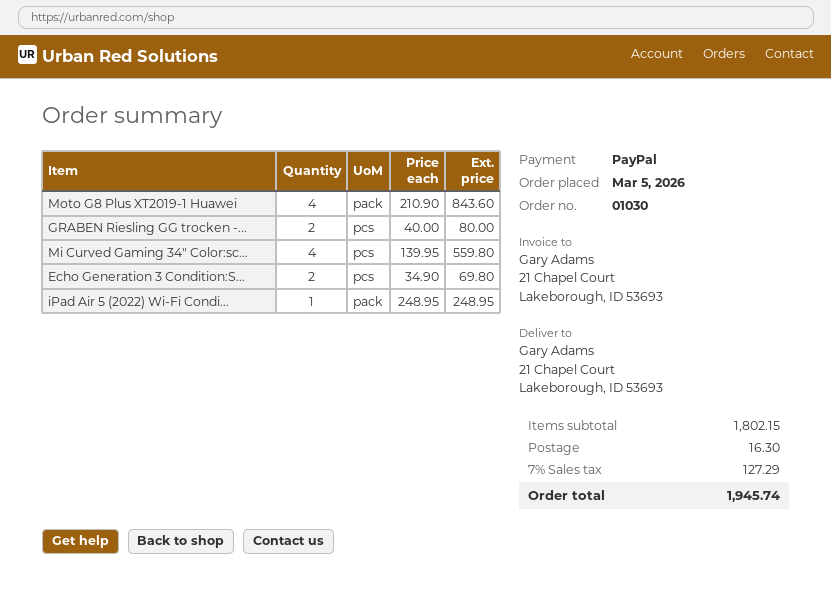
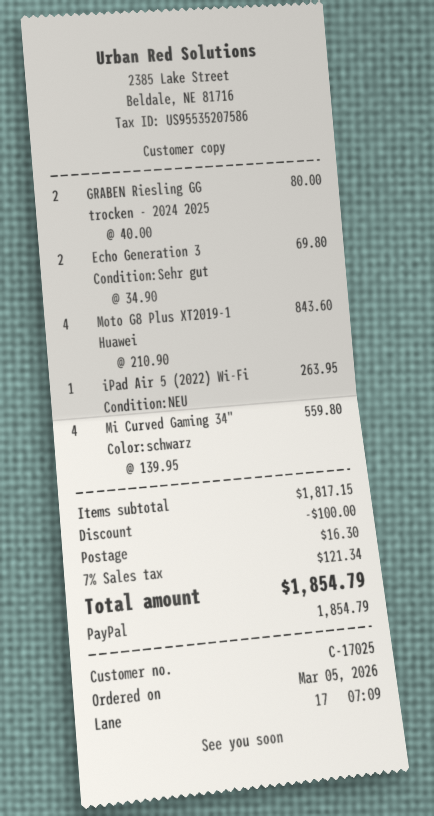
iPad Air 5 (2022) Wi-Fi Condi...: 1 x 248.95 = 248.95 -> 1 x 263.95 = 263.95
subtotal: 1802.15 -> 1817.15
discount: none -> 100.00
tax: 7% = 127.29 -> 7% = 121.34
total: 1945.74 -> 1854.79

